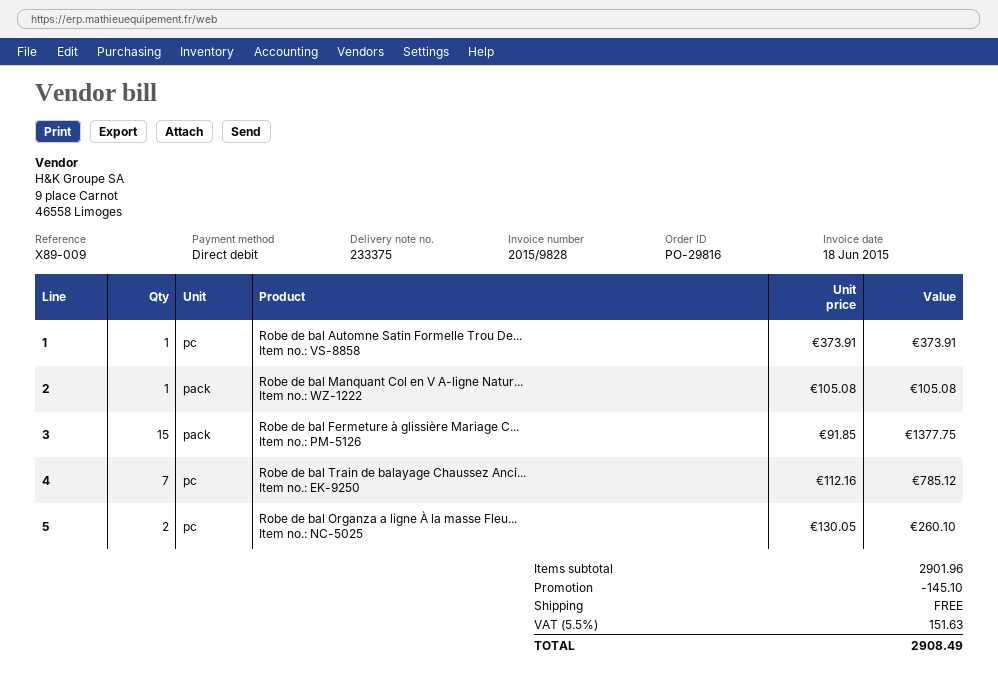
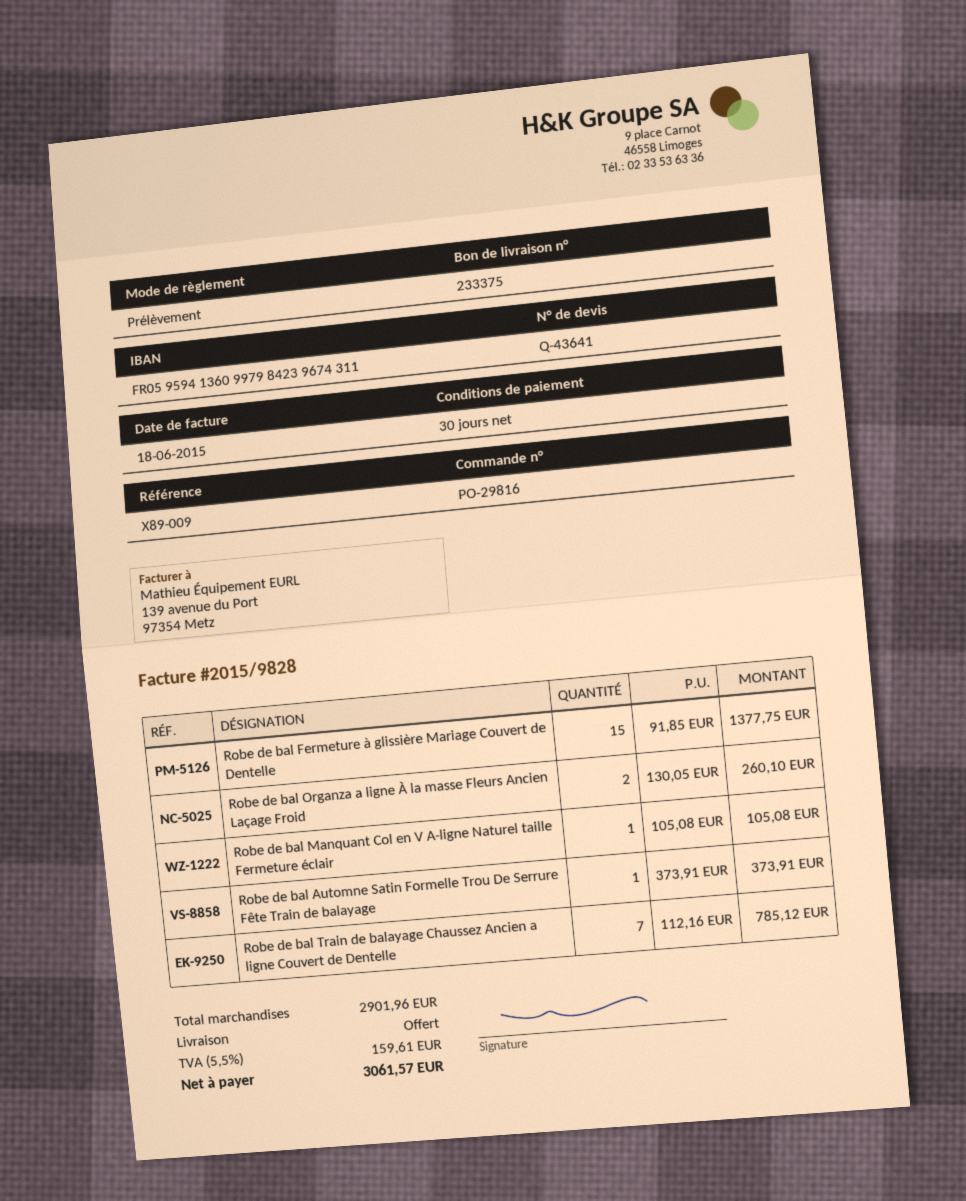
discount: 145.10 -> none
tax: 5.5% = 151.63 -> 5.5% = 159.61
total: 2908.49 -> 3061.57

